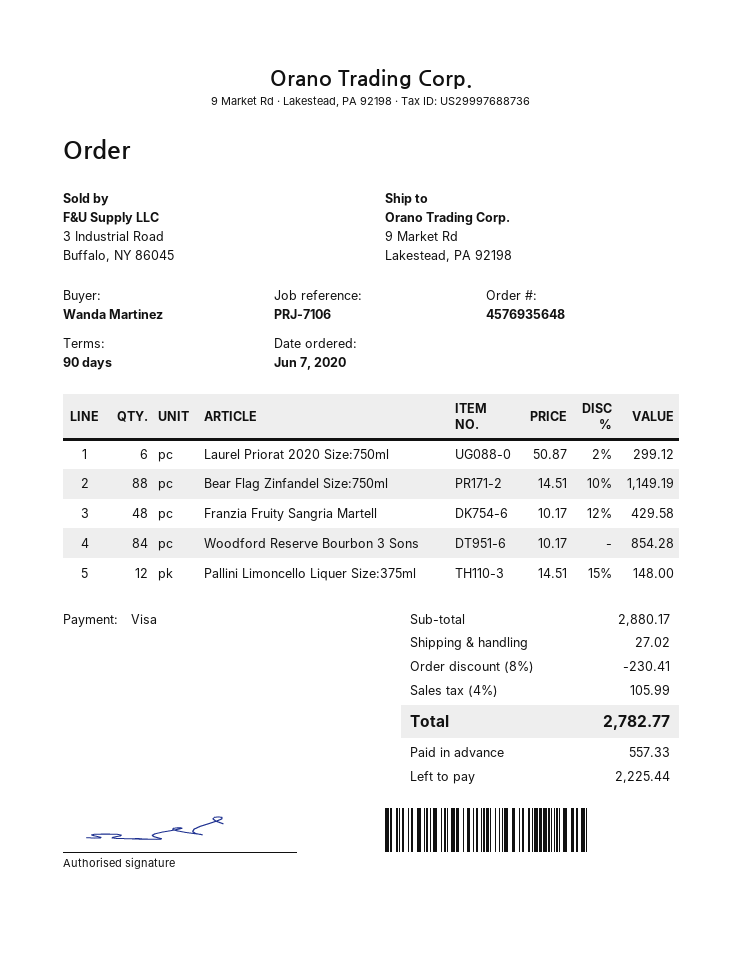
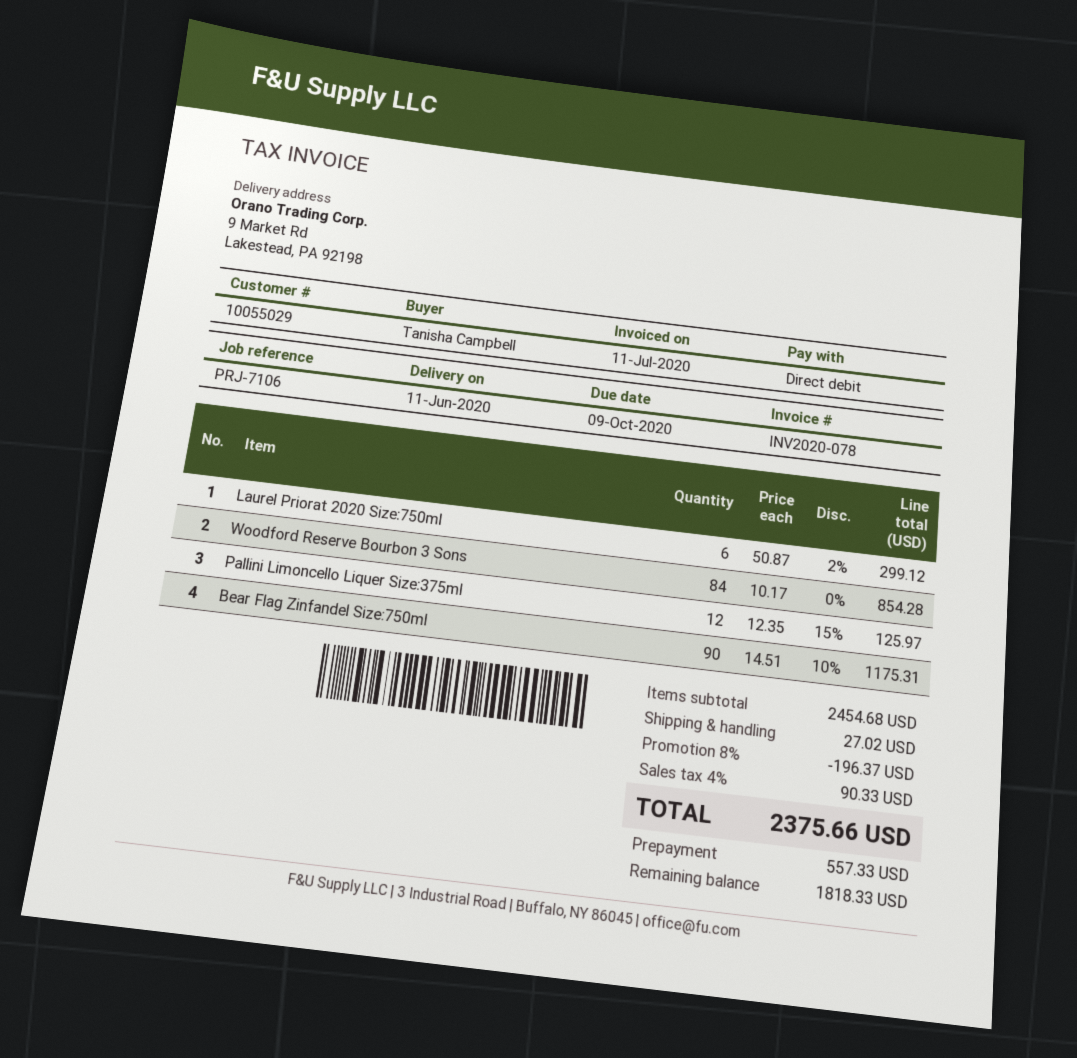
ordered by: Wanda Martinez -> Tanisha Campbell
payment method: Visa -> direct debit
Bear Flag Zinfandel Size:750ml: 88 x 14.51 - 10% = 1149.19 -> 90 x 14.51 - 10% = 1175.31
Franzia Fruity Sangria Martell: 48 x 10.17 - 12% = 429.58 -> none
Pallini Limoncello Liquer Size:375ml: 12 x 14.51 - 15% = 148.00 -> 12 x 12.35 - 15% = 125.97
subtotal: 2880.17 -> 2454.68
discount: 8% = 230.41 -> 8% = 196.37
tax: 4% = 105.99 -> 4% = 90.33
total: 2782.77 -> 2375.66
balance: 2225.44 -> 1818.33

